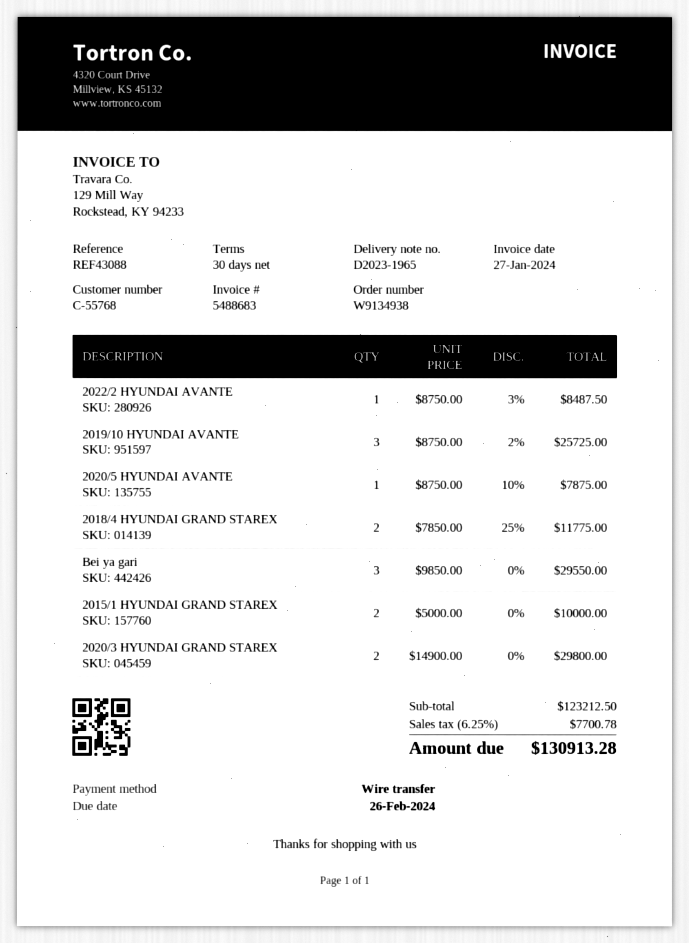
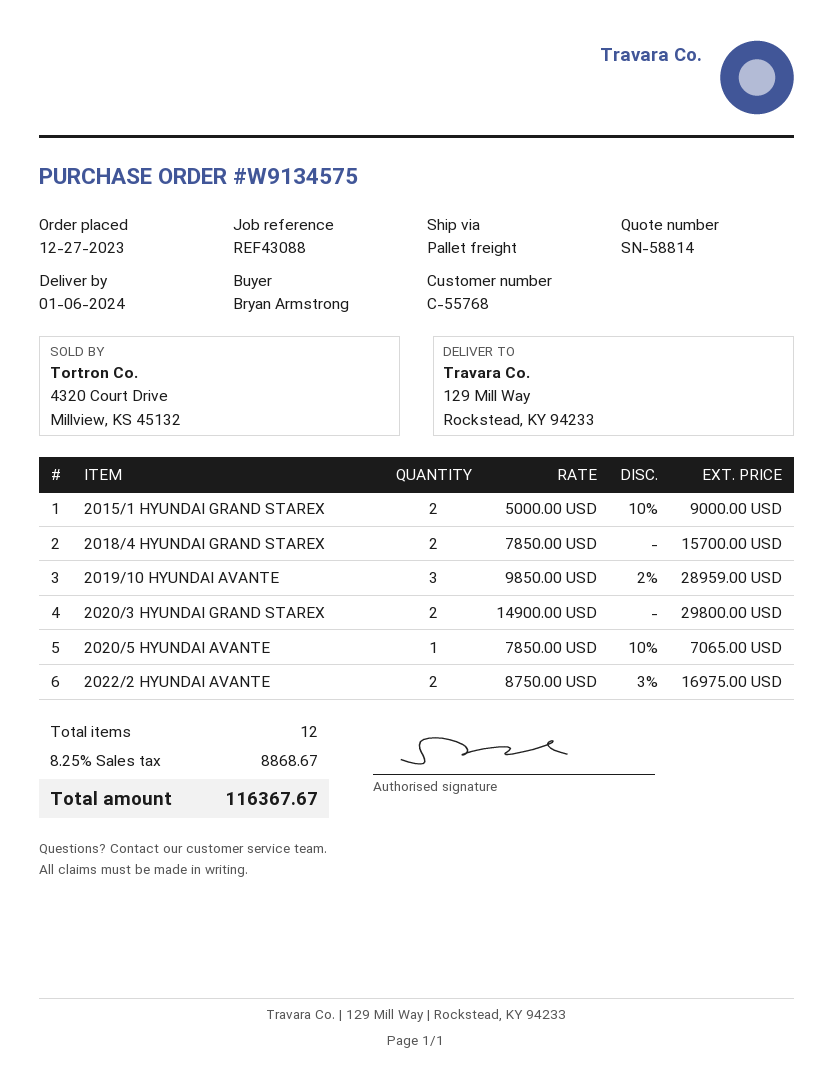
order number: W9134938 -> W9134575
2022/2 HYUNDAI AVANTE: 1 x 8750.00 - 3% = 8487.50 -> 2 x 8750.00 - 3% = 16975.00
2019/10 HYUNDAI AVANTE: 3 x 8750.00 - 2% = 25725.00 -> 3 x 9850.00 - 2% = 28959.00
2020/5 HYUNDAI AVANTE: 1 x 8750.00 - 10% = 7875.00 -> 1 x 7850.00 - 10% = 7065.00
2018/4 HYUNDAI GRAND STAREX: 2 x 7850.00 - 25% = 11775.00 -> 2 x 7850.00 = 15700.00
Bei ya gari: 3 x 9850.00 = 29550.00 -> none
2015/1 HYUNDAI GRAND STAREX: 2 x 5000.00 = 10000.00 -> 2 x 5000.00 - 10% = 9000.00
tax: 6.25% = 7700.78 -> 8.25% = 8868.67
total: 130913.28 -> 116367.67

